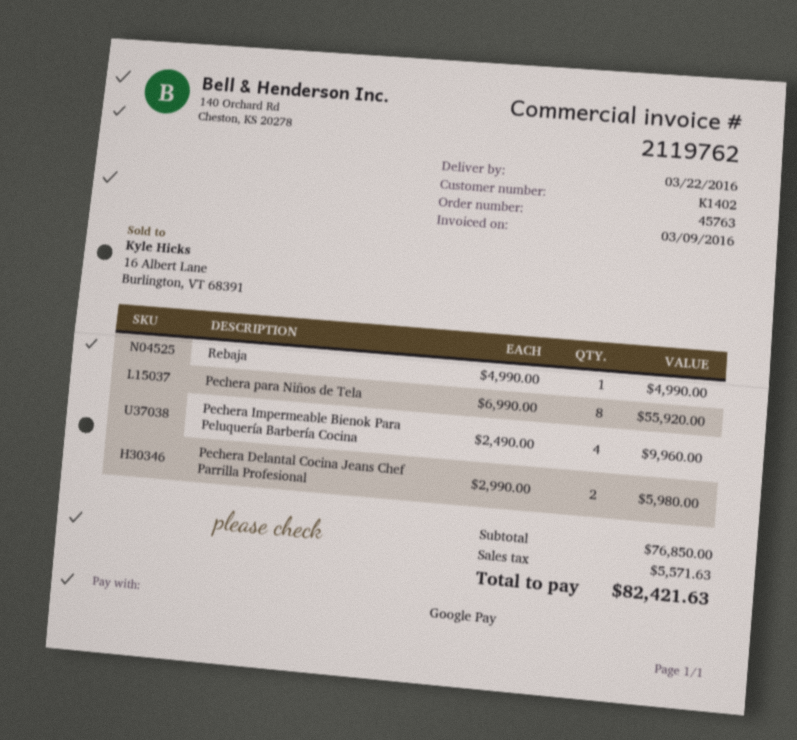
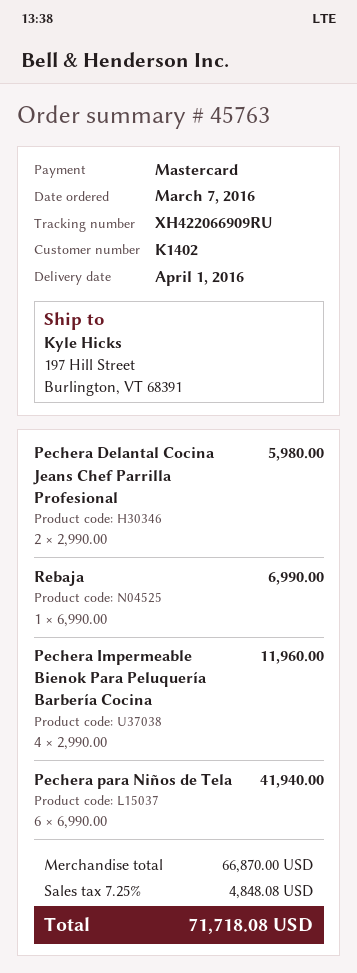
delivery date: 2016-03-22 -> 2016-04-01
payment method: Google Pay -> Mastercard
Rebaja: 1 x 4990.00 = 4990.00 -> 1 x 6990.00 = 6990.00
Pechera para Niños de Tela: 8 x 6990.00 = 55920.00 -> 6 x 6990.00 = 41940.00
Pechera Impermeable Bienok Para Peluquería Barbería Cocina: 4 x 2490.00 = 9960.00 -> 4 x 2990.00 = 11960.00
subtotal: 76850.00 -> 66870.00
tax: 5571.63 -> 4848.08
total: 82421.63 -> 71718.08

